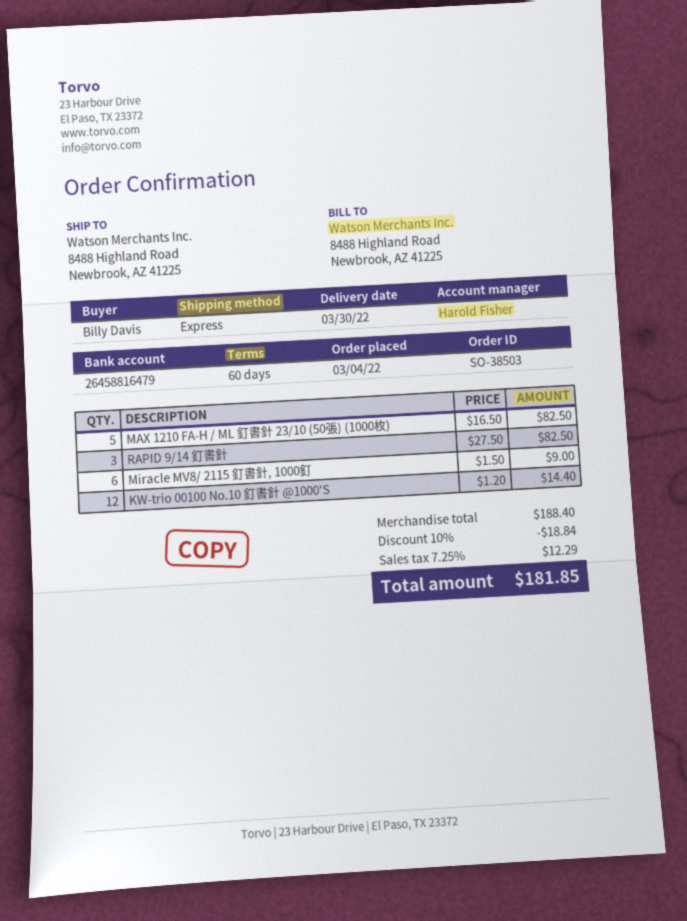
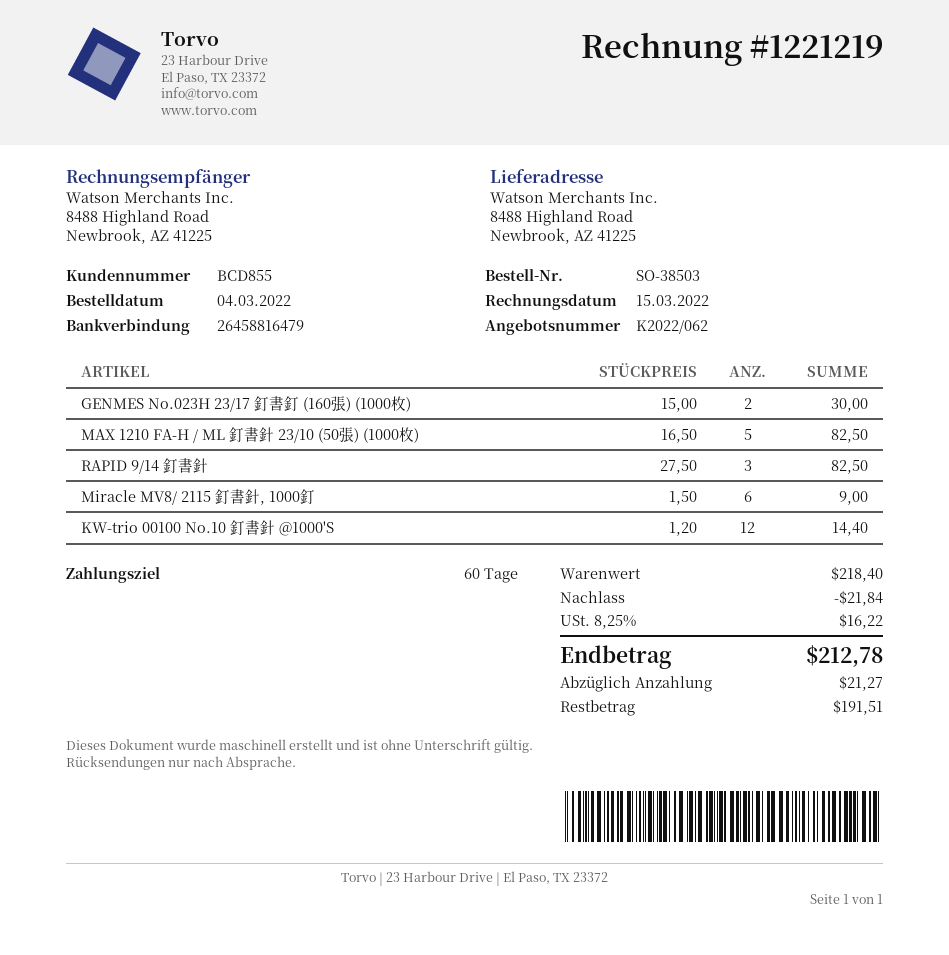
GENMES No.023H 23/17 釘書釘 (160張) (1000枚): none -> 2 x 15.00 = 30.00
subtotal: 188.40 -> 218.40
discount: 18.84 -> 21.84
tax: 7.25% = 12.29 -> 8.25% = 16.22
total: 181.85 -> 212.78

